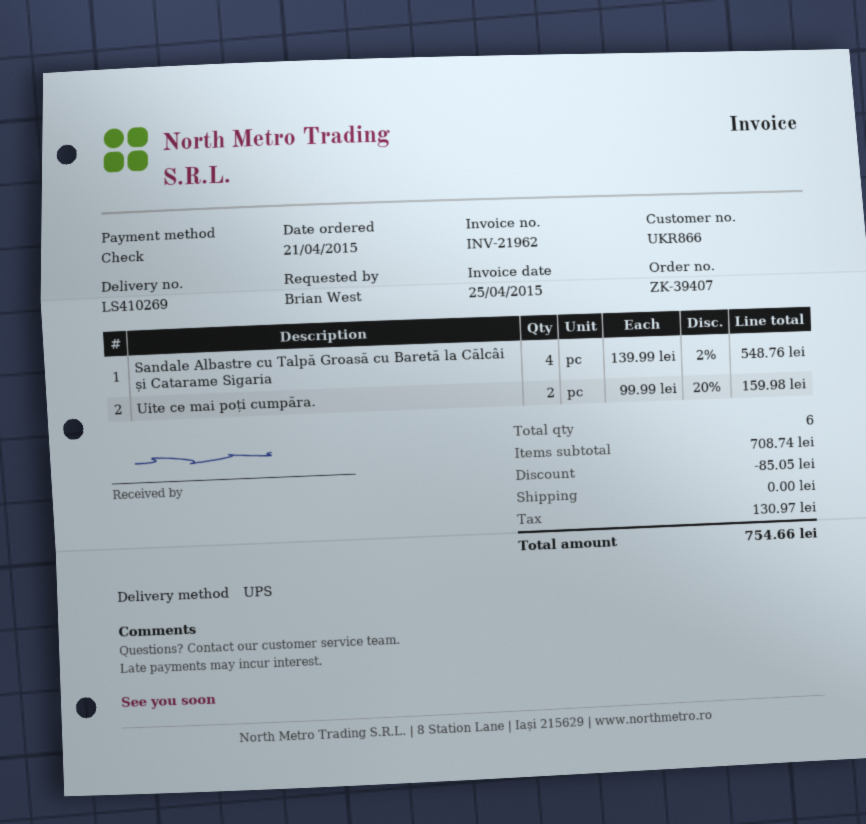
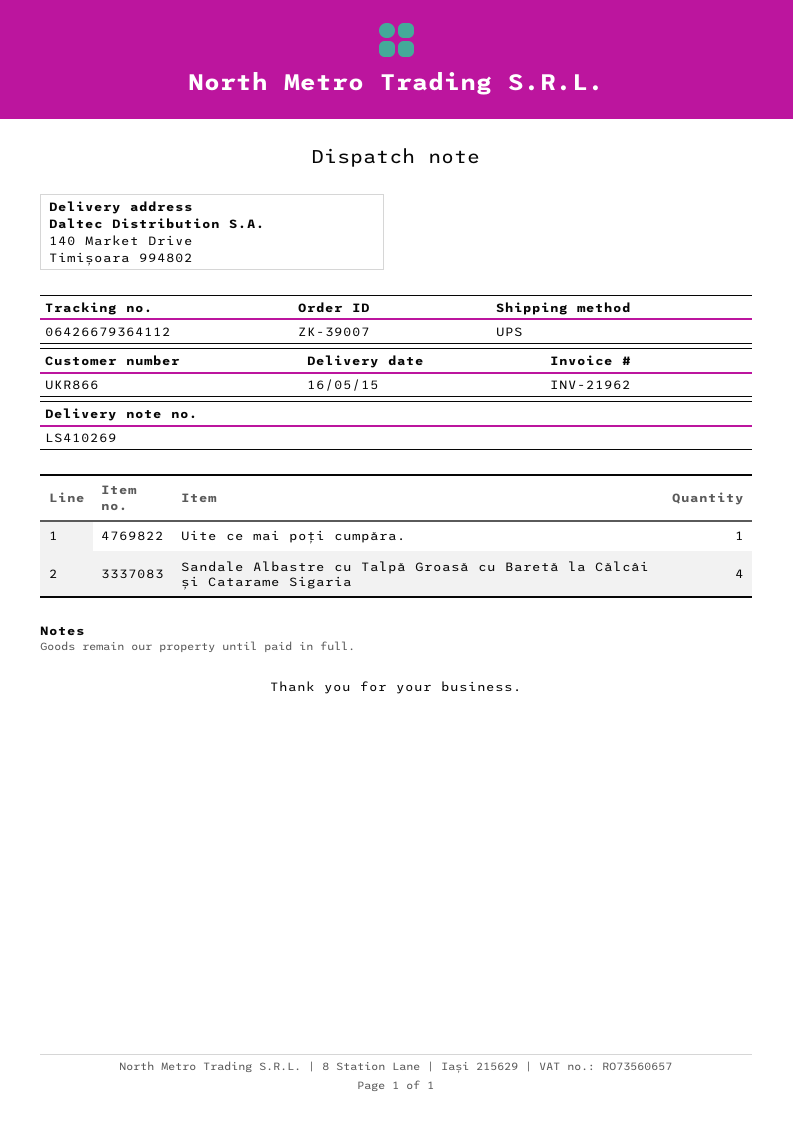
order number: ZK-39407 -> ZK-39007
Uite ce mai poți cumpăra.: 2 -> 1

